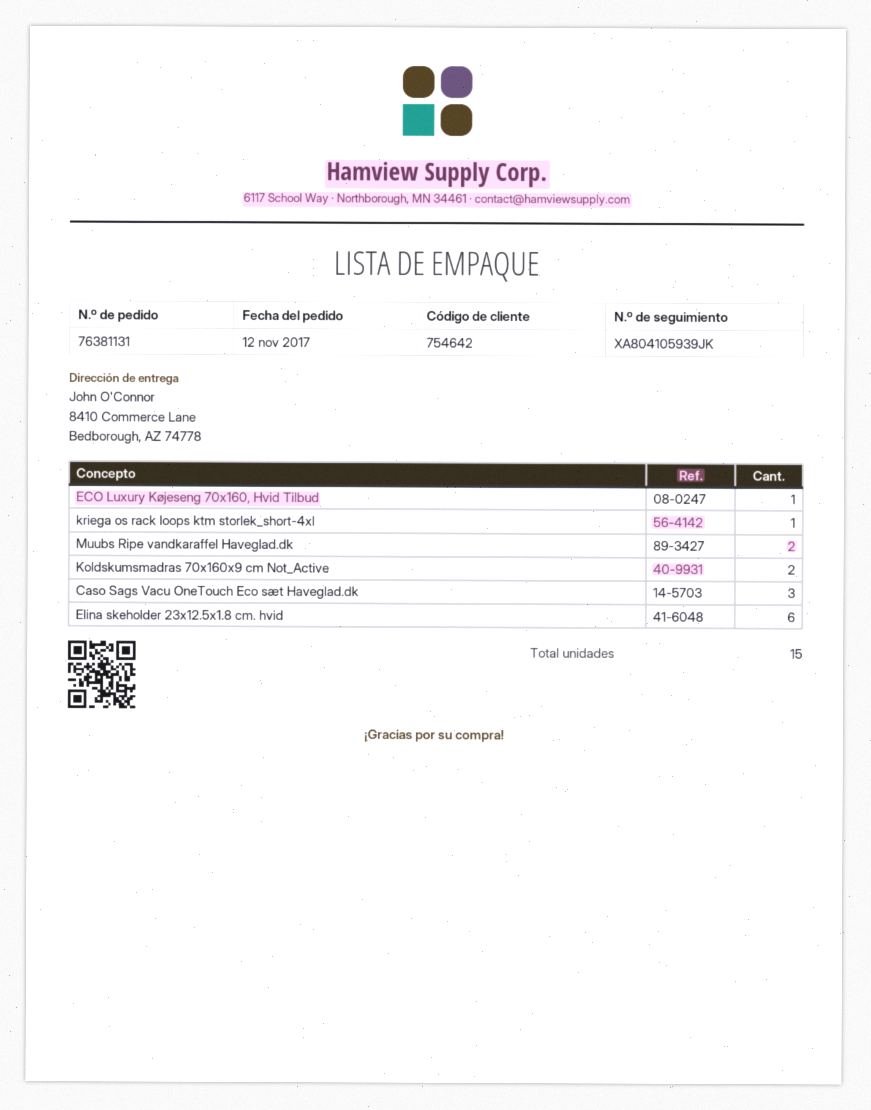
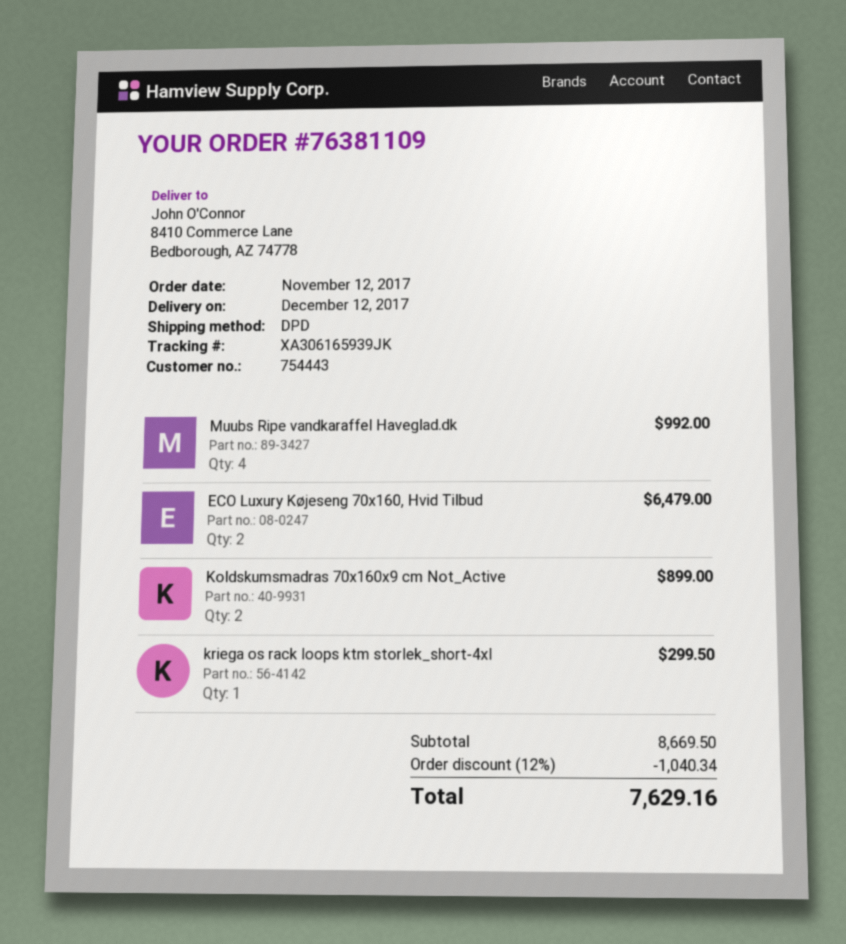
order number: 76381131 -> 76381109
customer number: 754642 -> 754443
tracking number: XA804105939JK -> XA306165939JK
ECO Luxury Køjeseng 70x160, Hvid Tilbud: 1 -> 2
Muubs Ripe vandkaraffel Haveglad.dk: 2 -> 4
Caso Sags Vacu OneTouch Eco sæt Haveglad.dk: 3 -> none
Elina skeholder 23x12.5x1.8 cm. hvid: 6 -> none

